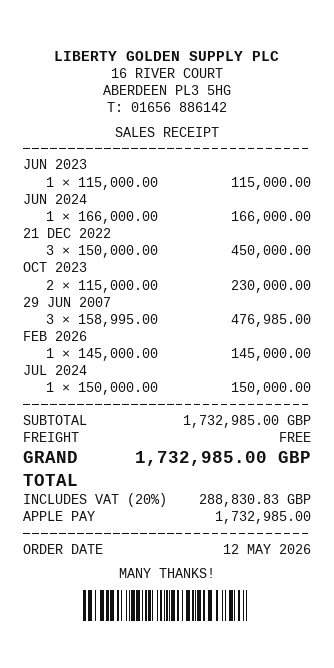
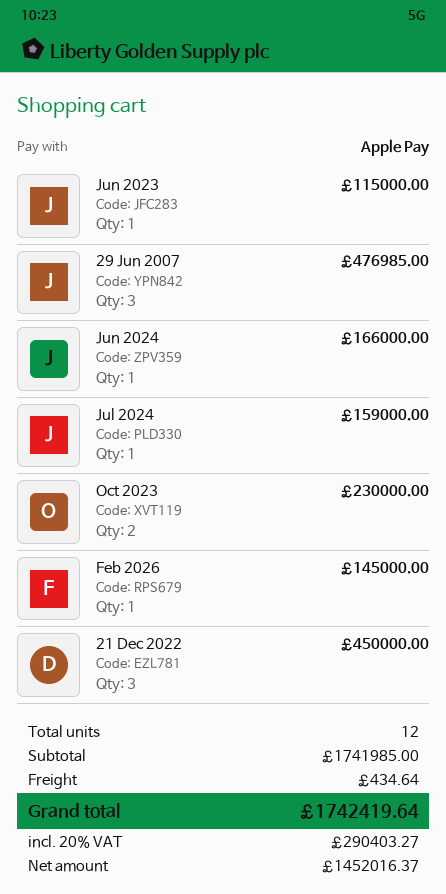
JUL 2024: 1 for 150000.00 -> 1 for 159000.00
subtotal: 1732985.00 -> 1741985.00
shipping: 0.00 -> 434.64
tax: 20% = 288830.83 -> 20% = 290403.27
total: 1732985.00 -> 1742419.64

